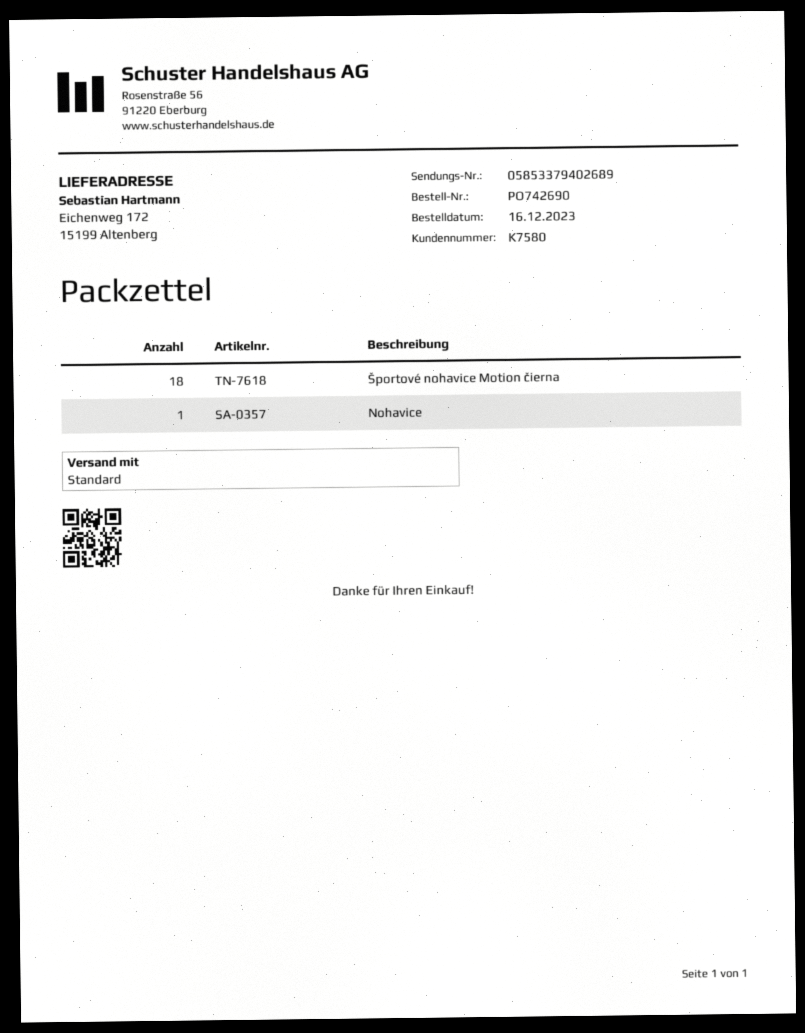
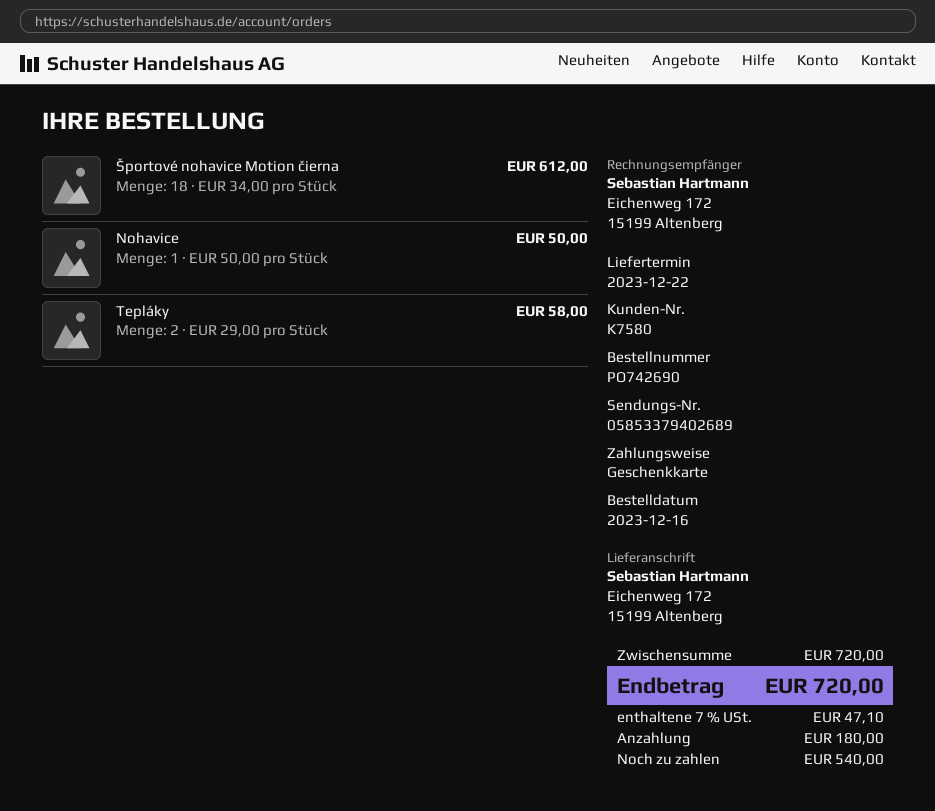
Tepláky: none -> 2

